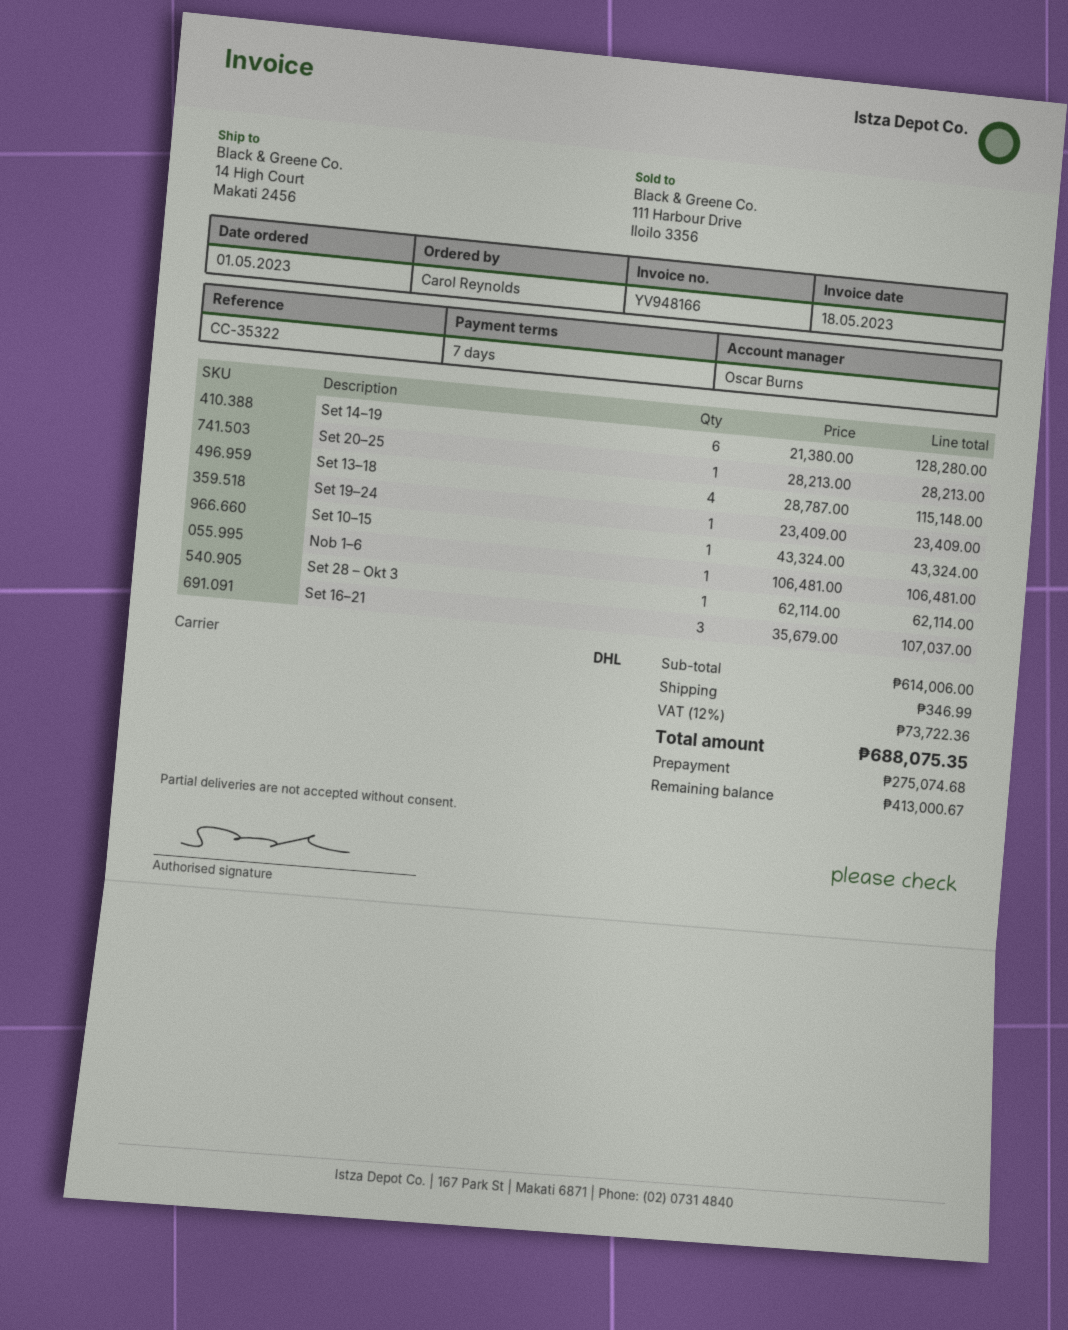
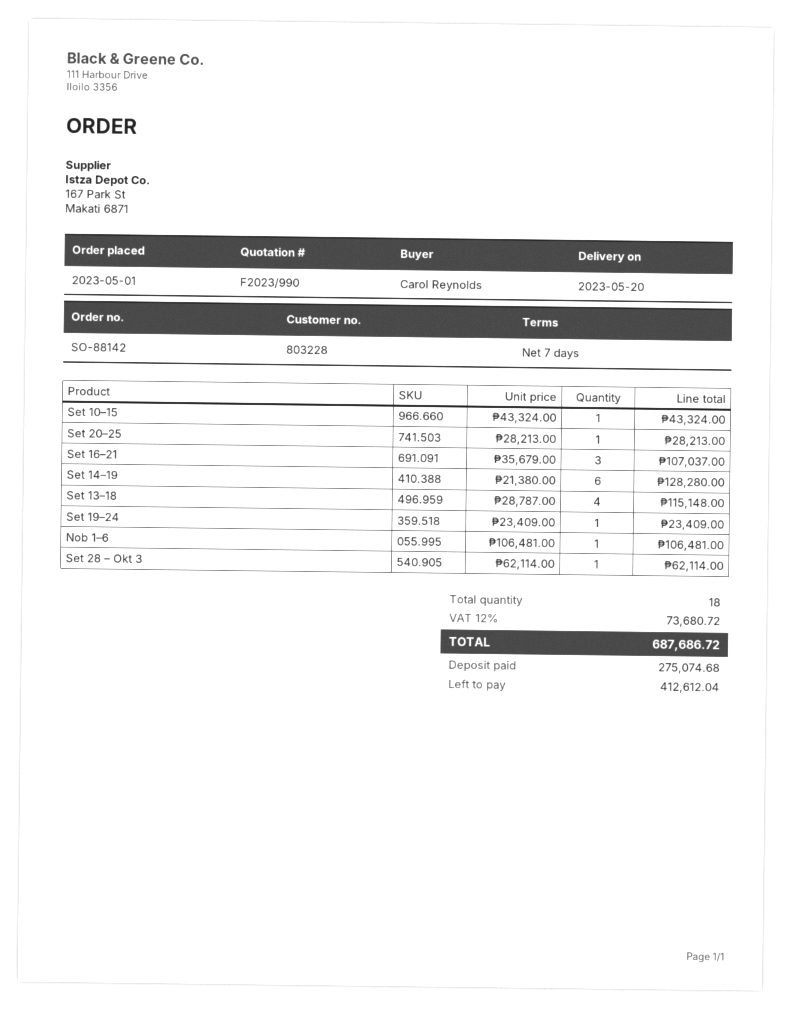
shipping: 346.99 -> none
tax: 12% = 73722.36 -> 12% = 73680.72
total: 688075.35 -> 687686.72
balance: 413000.67 -> 412612.04

